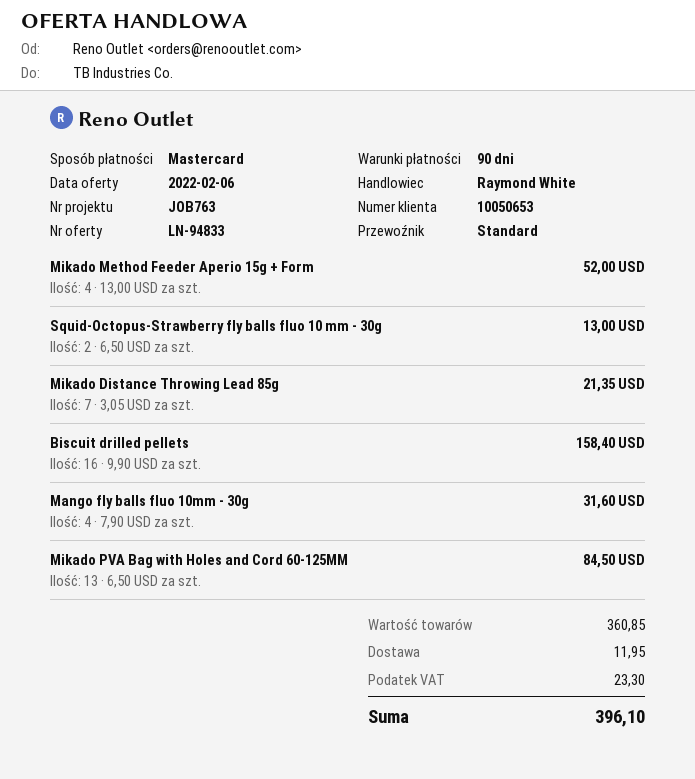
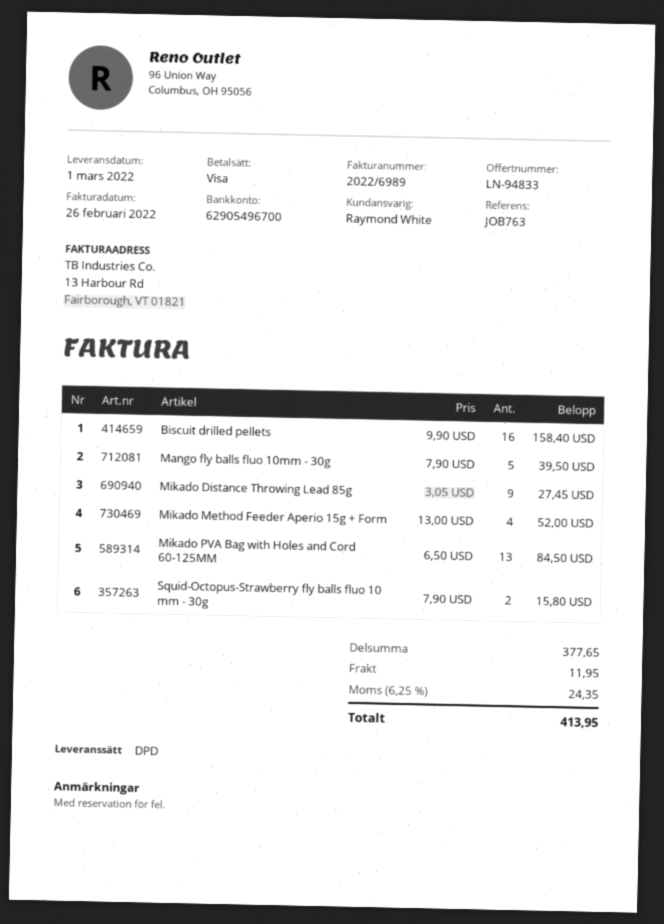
payment method: Mastercard -> Visa
shipping method: standard -> DPD
Squid-Octopus-Strawberry fly balls fluo 10 mm - 30g: 2 x 6.50 = 13.00 -> 2 x 7.90 = 15.80
Mikado Distance Throwing Lead 85g: 7 x 3.05 = 21.35 -> 9 x 3.05 = 27.45
Mango fly balls fluo 10mm - 30g: 4 x 7.90 = 31.60 -> 5 x 7.90 = 39.50
subtotal: 360.85 -> 377.65
tax: 23.30 -> 24.35
total: 396.10 -> 413.95

